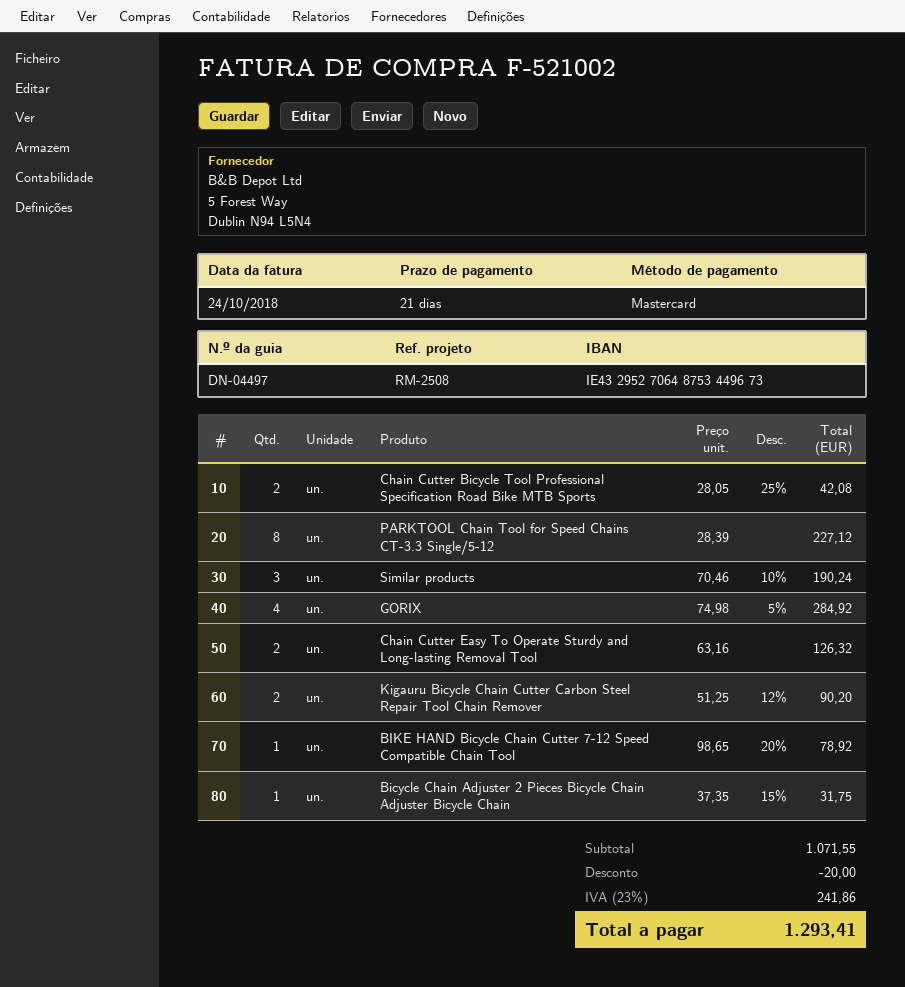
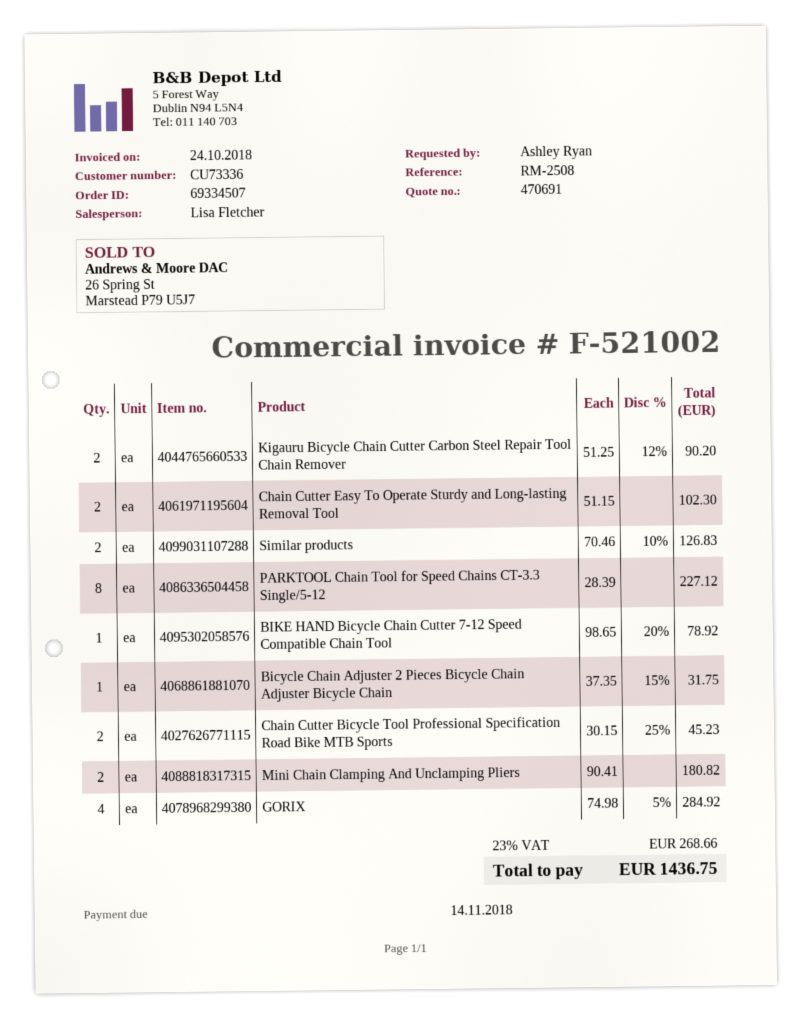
Chain Cutter Bicycle Tool Professional Specification Road Bike MTB Sports: 2 x 28.05 - 25% = 42.08 -> 2 x 30.15 - 25% = 45.23
Similar products: 3 x 70.46 - 10% = 190.24 -> 2 x 70.46 - 10% = 126.83
Chain Cutter Easy To Operate Sturdy and Long-lasting Removal Tool: 2 x 63.16 = 126.32 -> 2 x 51.15 = 102.30
Mini Chain Clamping And Unclamping Pliers: none -> 2 x 90.41 = 180.82
discount: 20.00 -> none
tax: 23% = 241.86 -> 23% = 268.66
total: 1293.41 -> 1436.75

